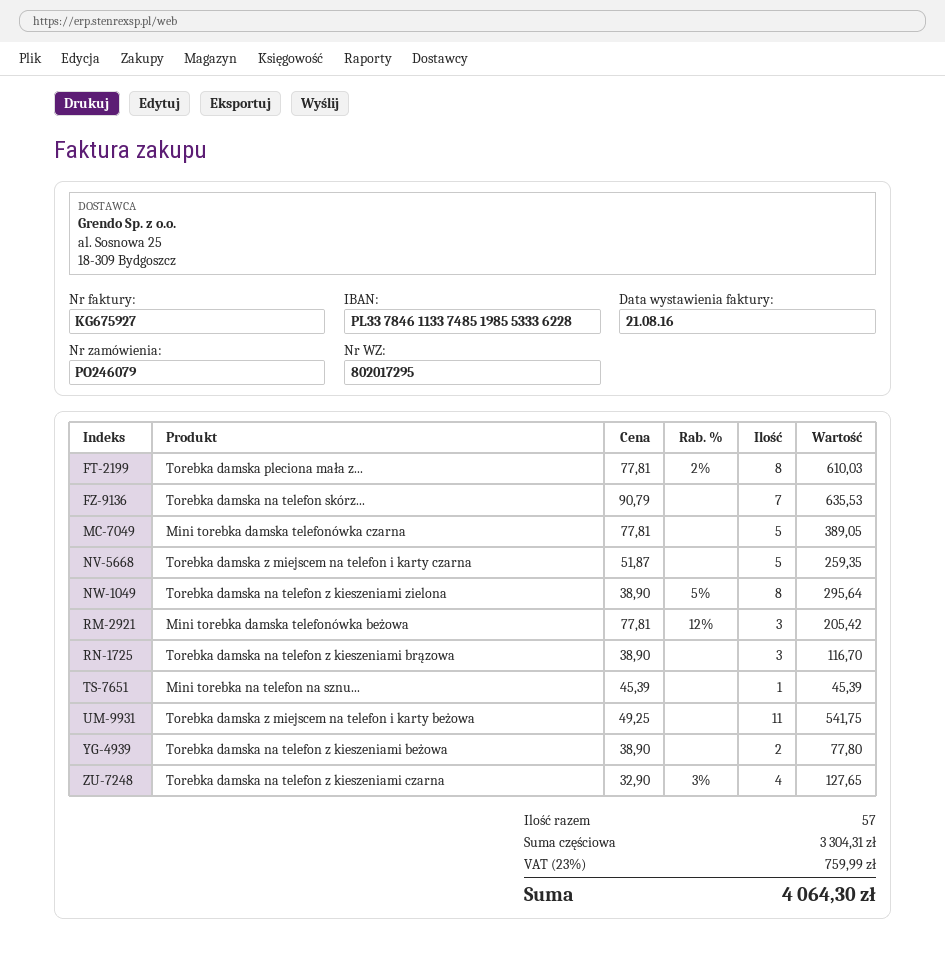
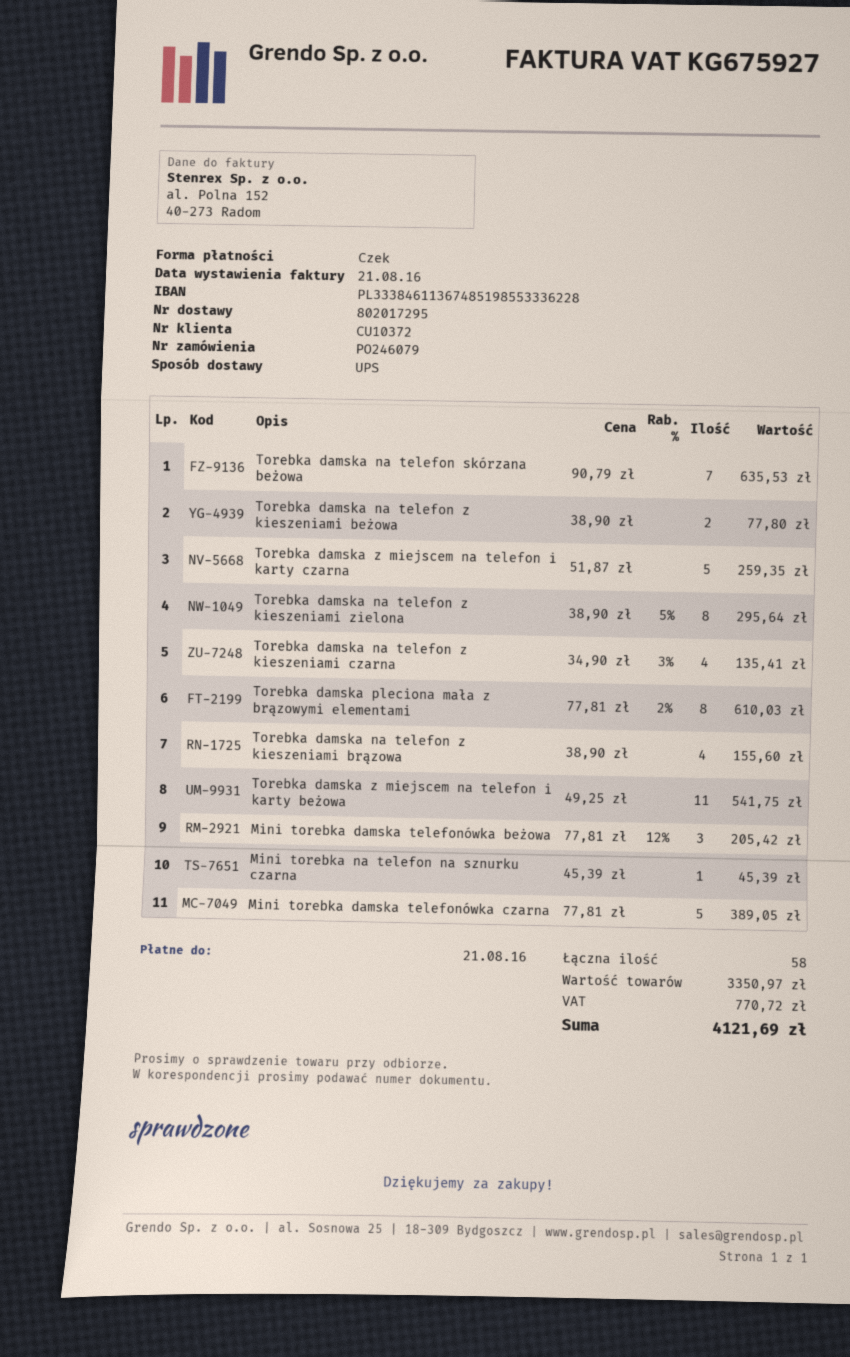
bank account: PL33784611337485198553336228 -> PL33384611367485198553336228
Torebka damska na telefon z kieszeniami brązowa: 3 x 38.90 = 116.70 -> 4 x 38.90 = 155.60
Torebka damska na telefon z kieszeniami czarna: 4 x 32.90 - 3% = 127.65 -> 4 x 34.90 - 3% = 135.41
total quantity: 57 -> 58
subtotal: 3304.31 -> 3350.97
tax: 759.99 -> 770.72
total: 4064.30 -> 4121.69

